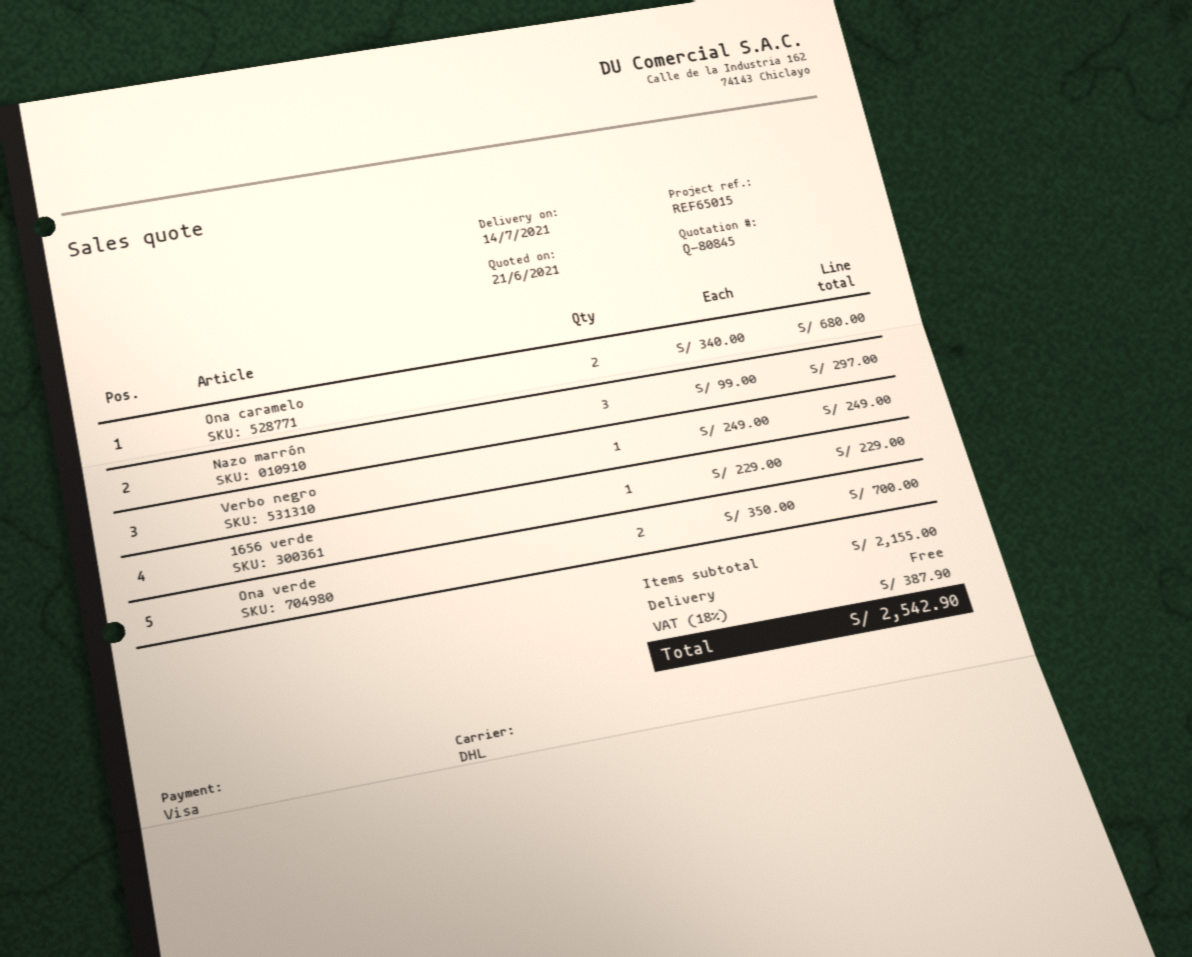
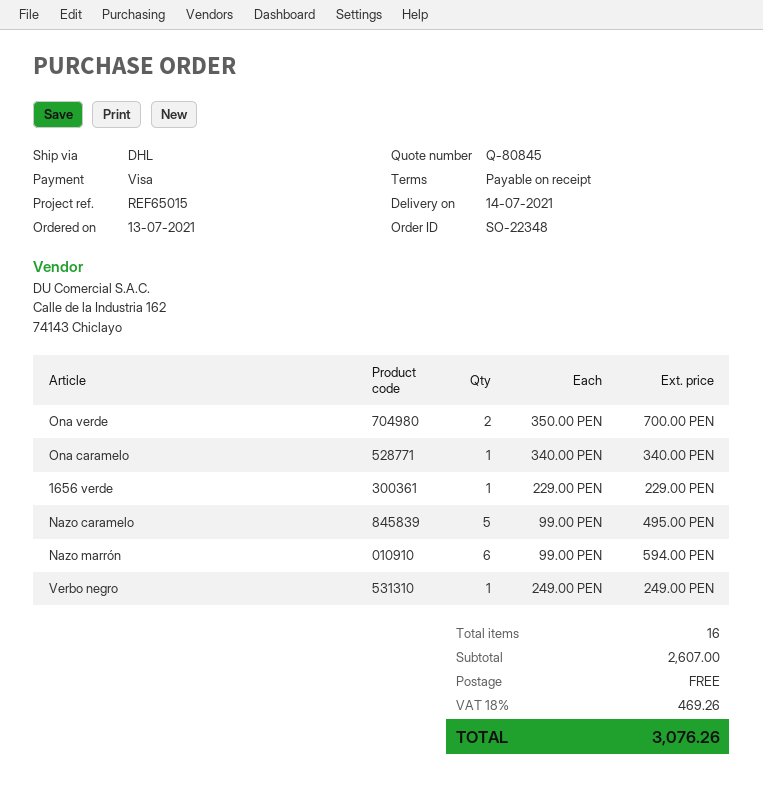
Ona caramelo: 2 x 340.00 = 680.00 -> 1 x 340.00 = 340.00
Nazo marrón: 3 x 99.00 = 297.00 -> 6 x 99.00 = 594.00
Nazo caramelo: none -> 5 x 99.00 = 495.00
subtotal: 2155.00 -> 2607.00
tax: 18% = 387.90 -> 18% = 469.26
total: 2542.90 -> 3076.26

